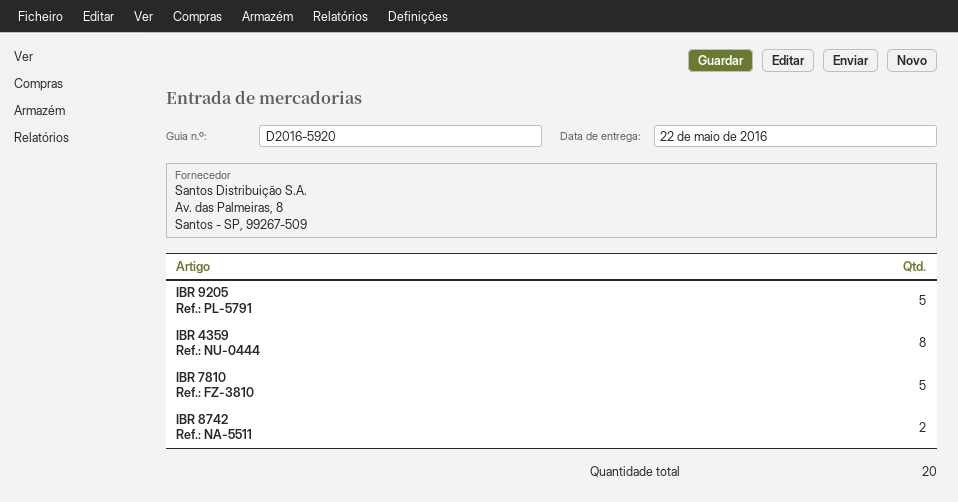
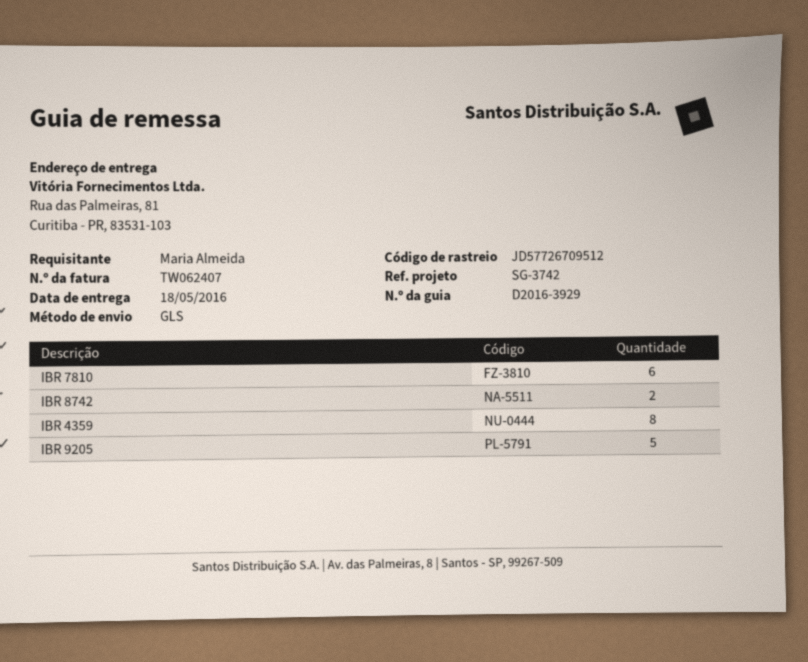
delivery note number: D2016-5920 -> D2016-3929
delivery date: 2016-05-22 -> 2016-05-18
IBR 7810: 5 -> 6

